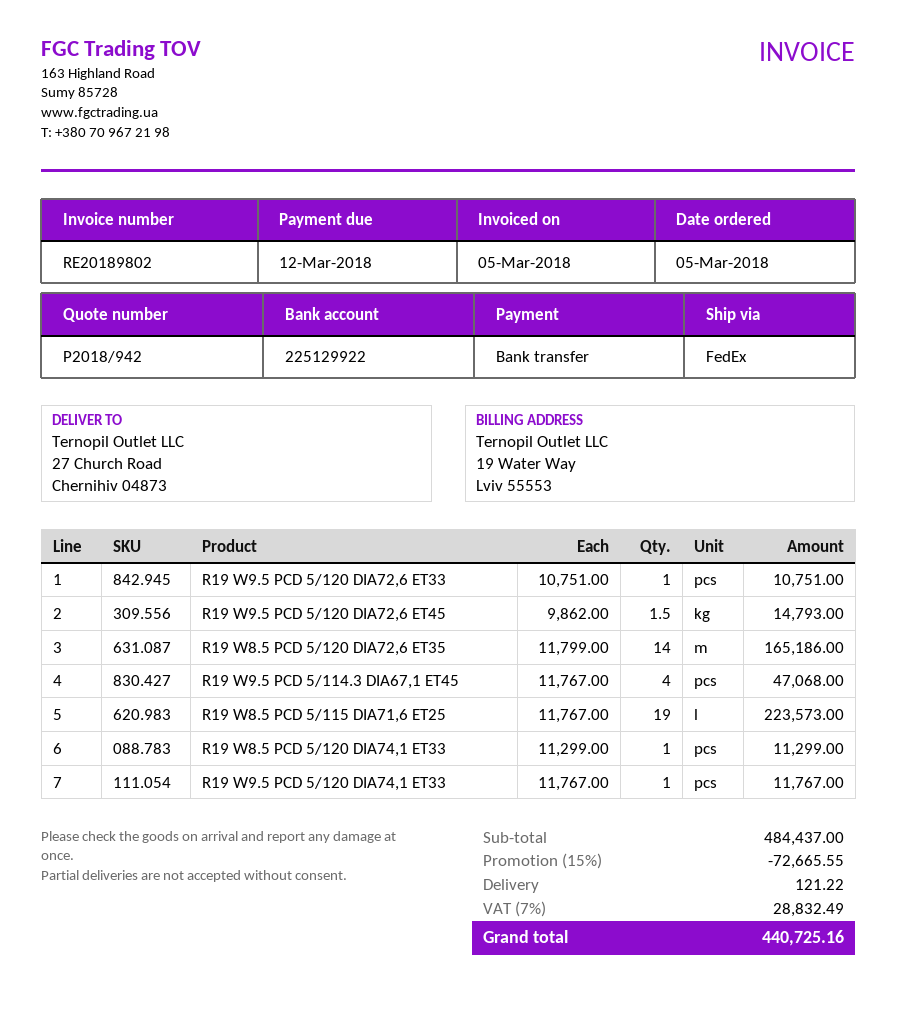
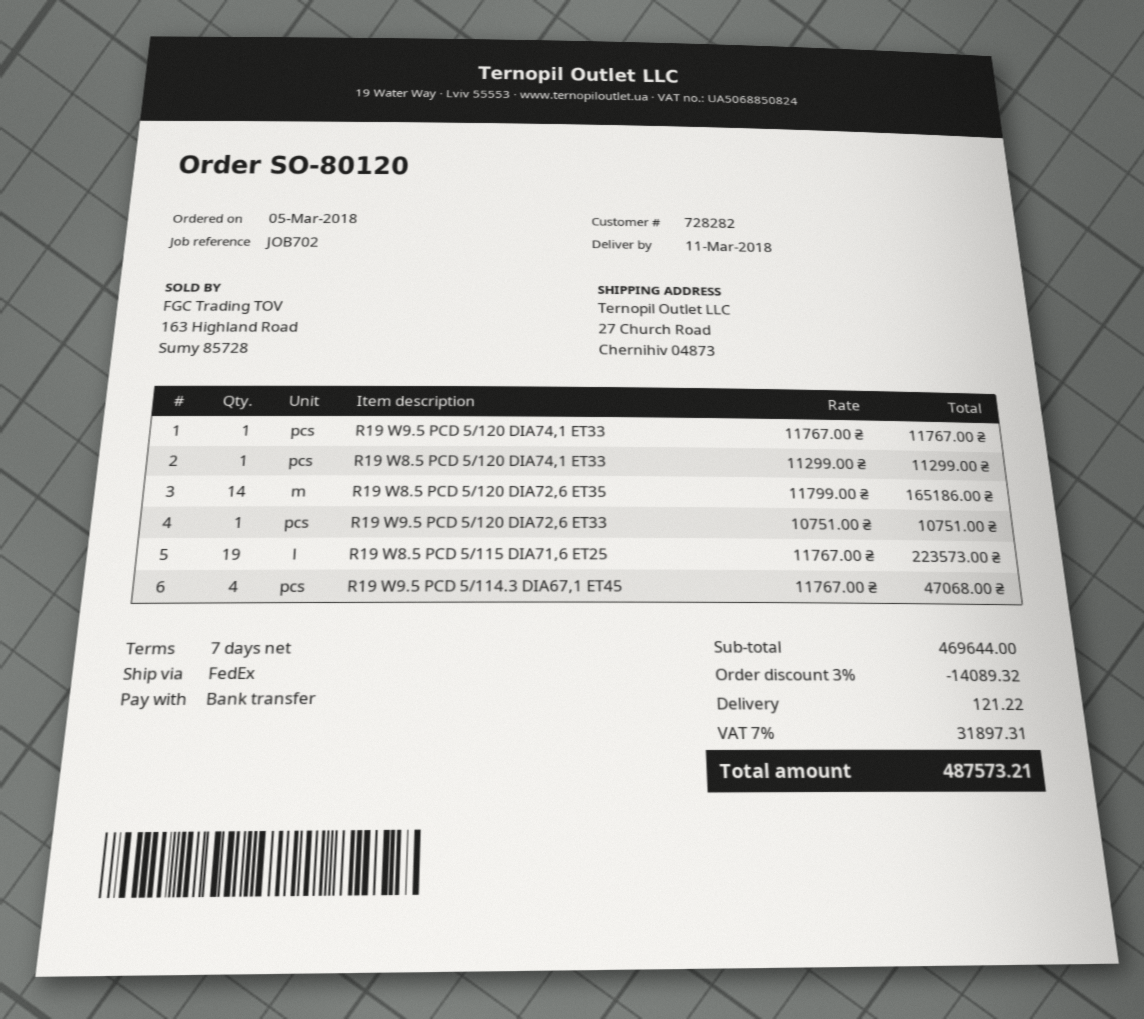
R19 W9.5 PCD 5/120 DIA72,6 ET45: 1.5 x 9862.00 = 14793.00 -> none
subtotal: 484437.00 -> 469644.00
discount: 15% = 72665.55 -> 3% = 14089.32
tax: 7% = 28832.49 -> 7% = 31897.31
total: 440725.16 -> 487573.21

